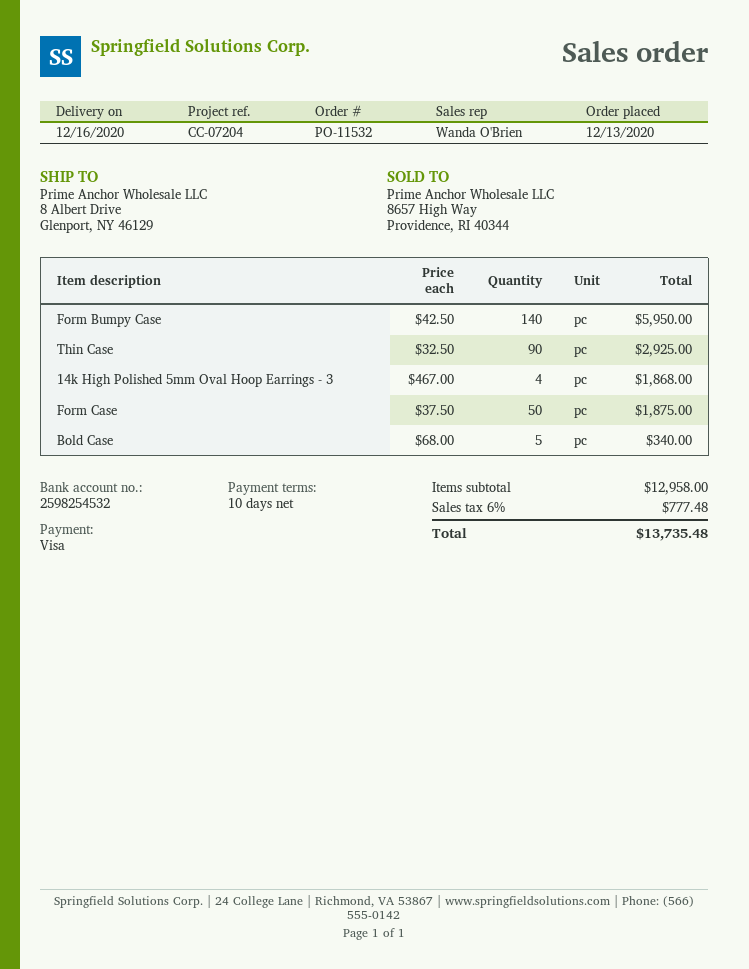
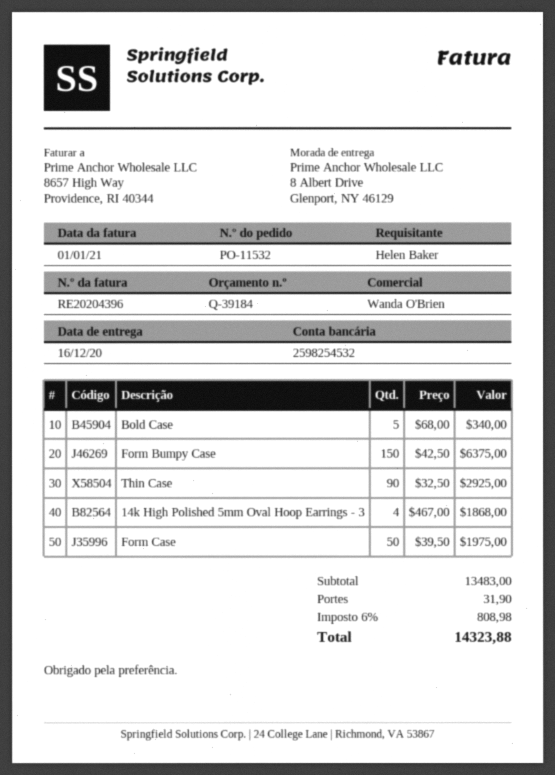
Form Bumpy Case: 140 x 42.50 = 5950.00 -> 150 x 42.50 = 6375.00
Form Case: 50 x 37.50 = 1875.00 -> 50 x 39.50 = 1975.00
subtotal: 12958.00 -> 13483.00
shipping: none -> 31.90
tax: 6% = 777.48 -> 6% = 808.98
total: 13735.48 -> 14323.88

